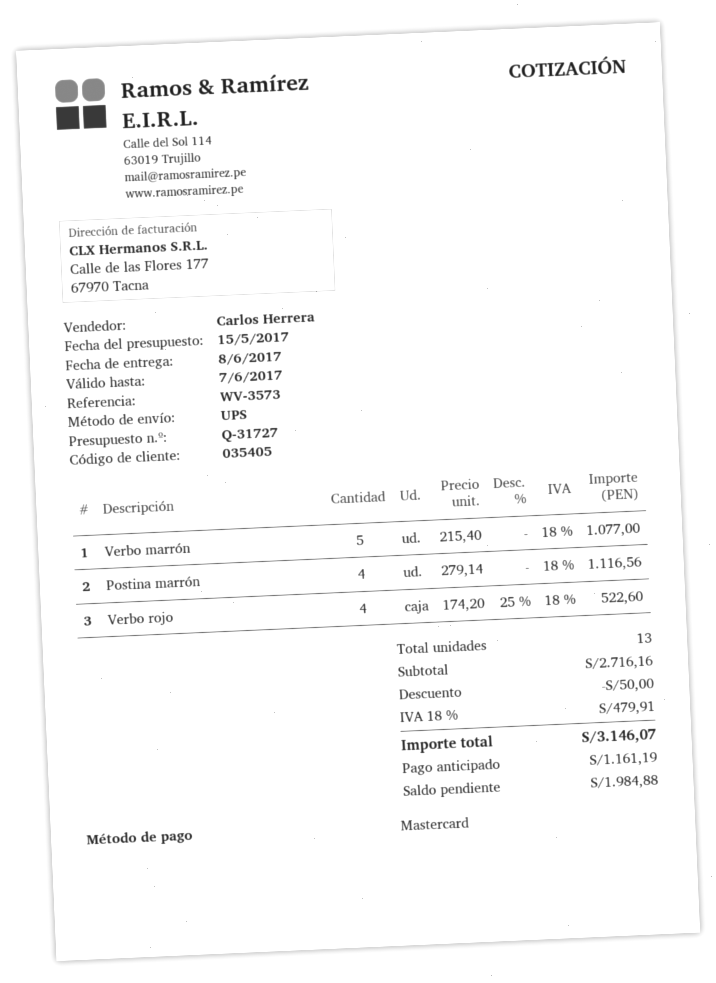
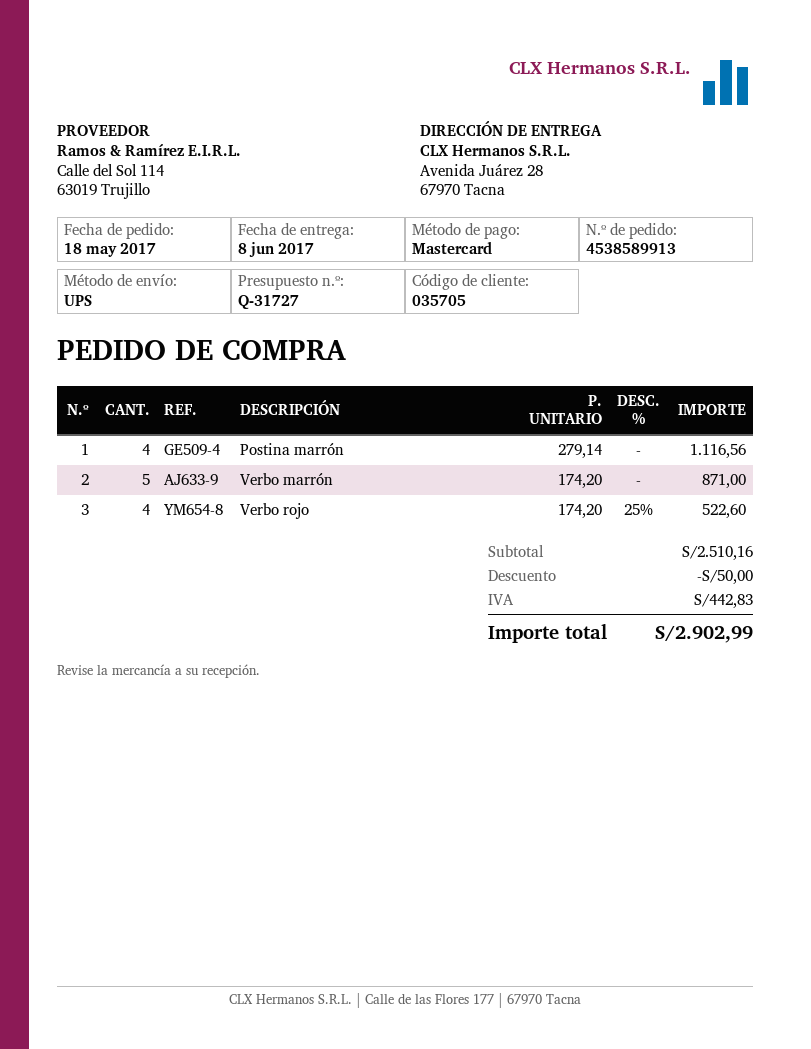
customer number: 035405 -> 035705
Verbo marrón: 5 x 215.40 = 1077.00 -> 5 x 174.20 = 871.00
subtotal: 2716.16 -> 2510.16
tax: 479.91 -> 442.83
total: 3146.07 -> 2902.99

